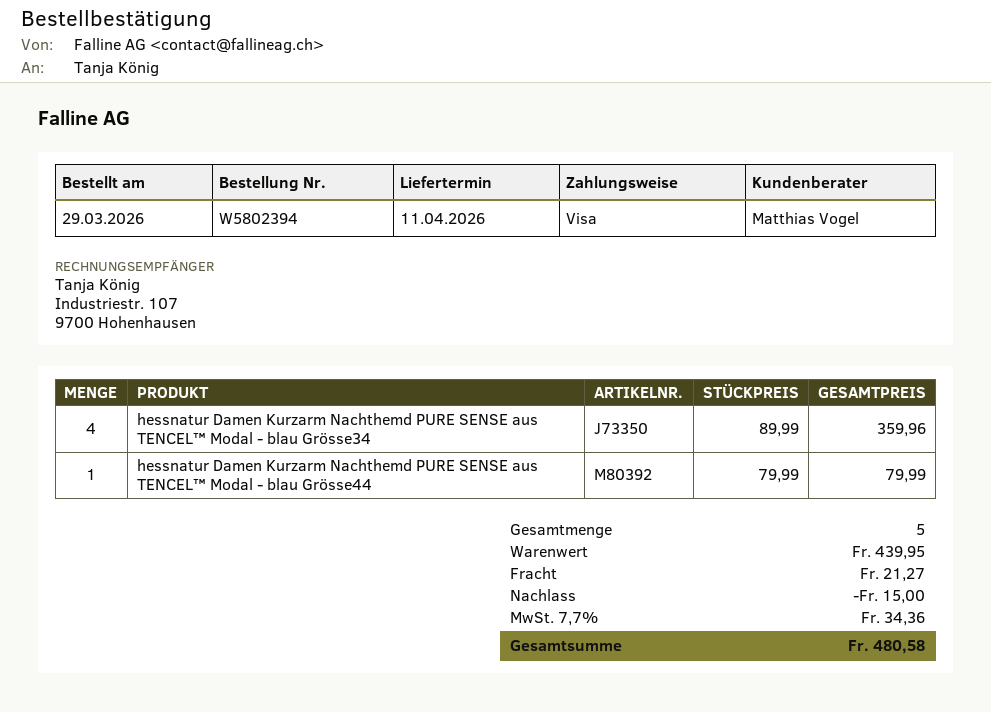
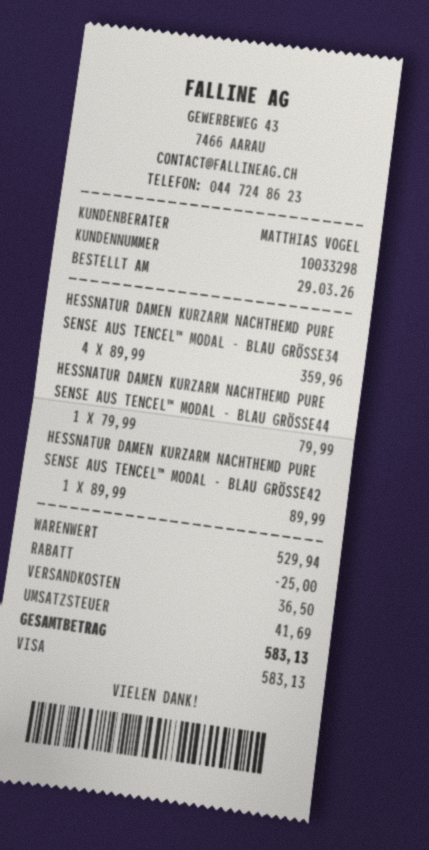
HESSNATUR DAMEN KURZARM NACHTHEMD PURE SENSE AUS TENCEL™ MODAL - BLAU GRÖSSE42: none -> 1 x 89.99 = 89.99
subtotal: 439.95 -> 529.94
discount: 15.00 -> 25.00
shipping: 21.27 -> 36.50
tax: 34.36 -> 41.69
total: 480.58 -> 583.13

